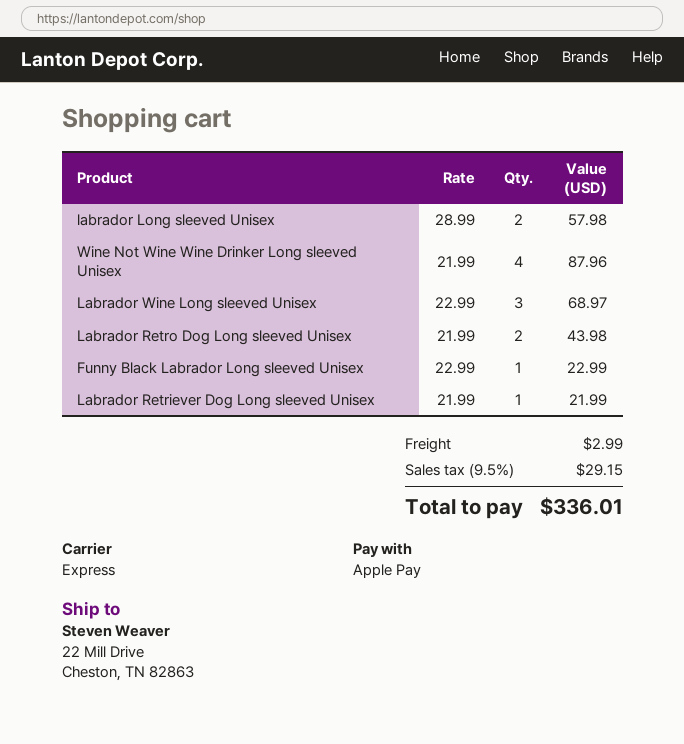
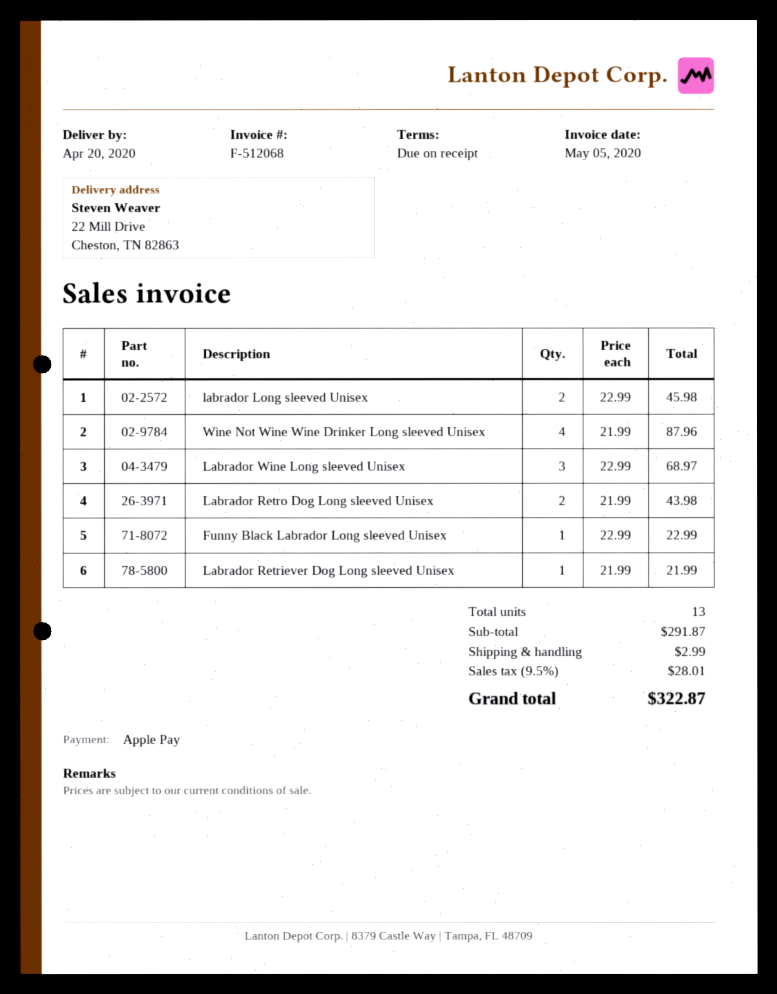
labrador Long sleeved Unisex: 2 x 28.99 = 57.98 -> 2 x 22.99 = 45.98
tax: 9.5% = 29.15 -> 9.5% = 28.01
total: 336.01 -> 322.87

